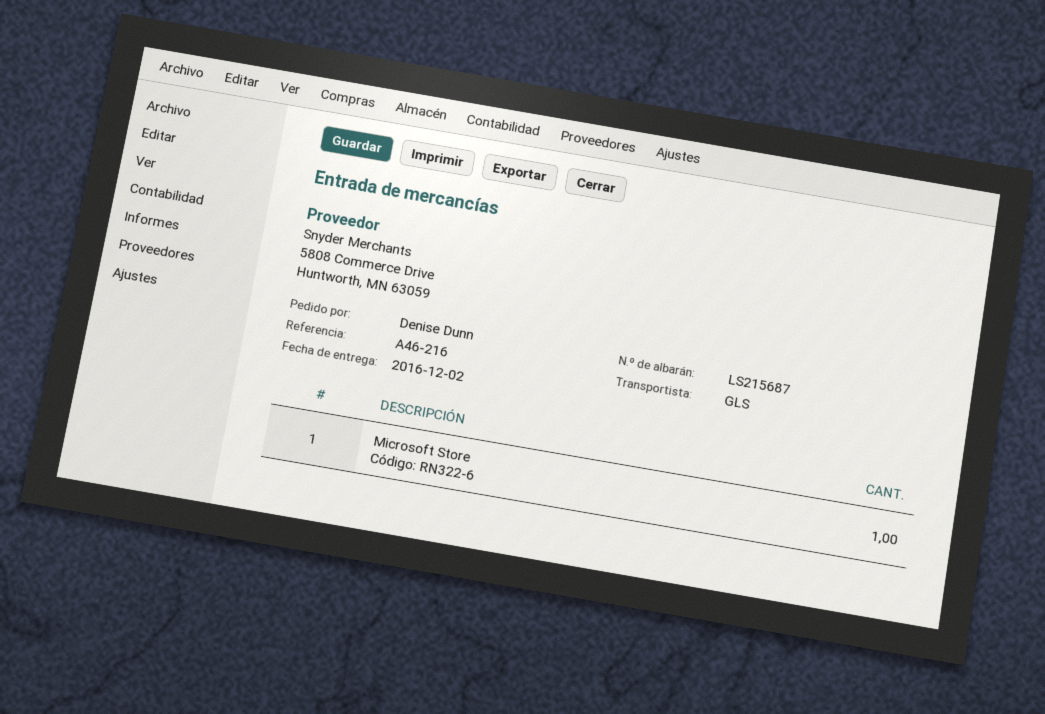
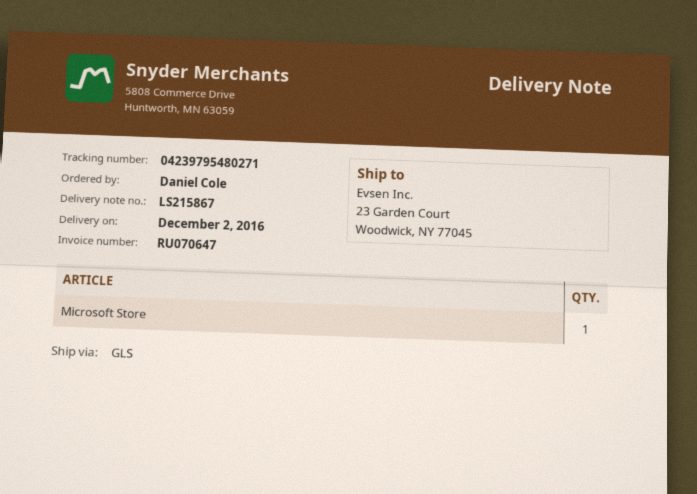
delivery note number: LS215687 -> LS215867
ordered by: Denise Dunn -> Daniel Cole

